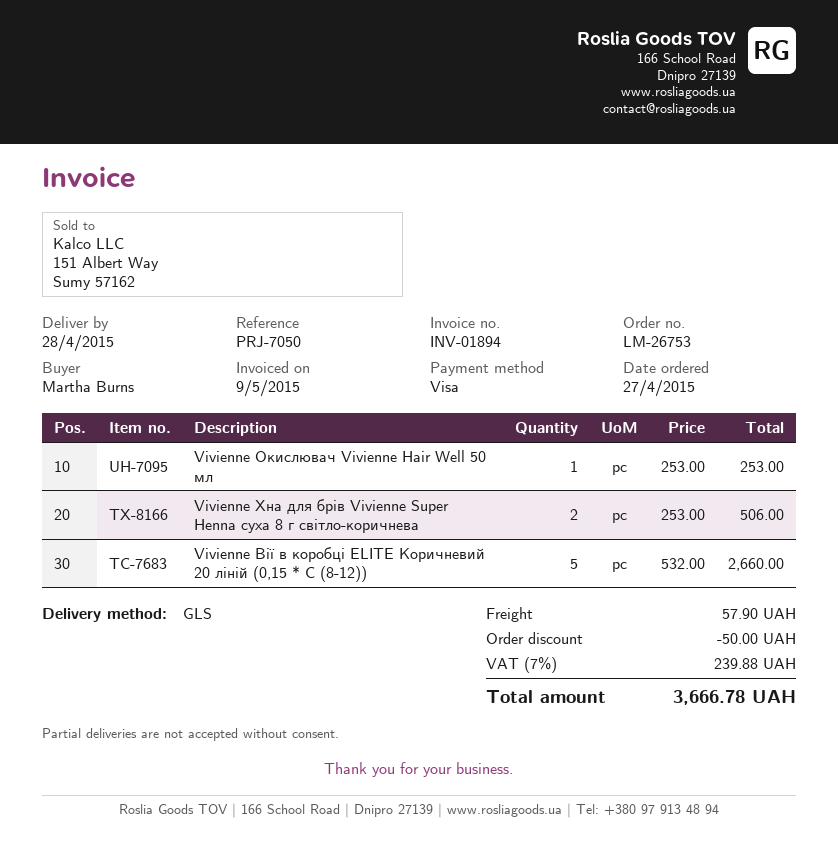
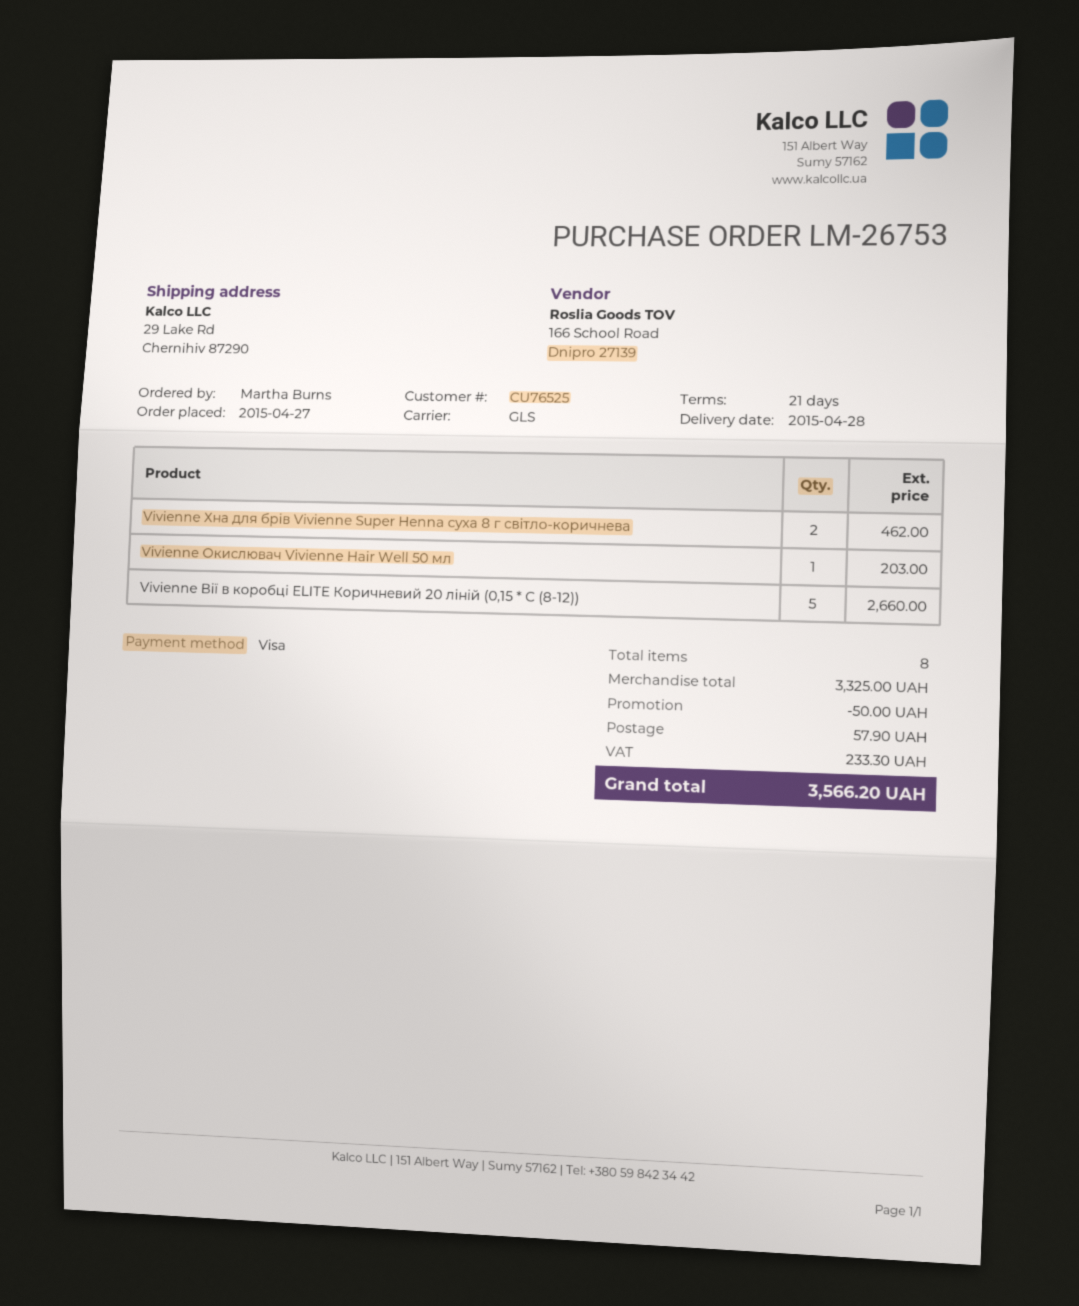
Vivienne Окислювач Vivienne Hair Well 50 мл: 1 for 253.00 -> 1 for 203.00
Vivienne Хна для брів Vivienne Super Henna суха 8 г світло-коричнева: 2 for 506.00 -> 2 for 462.00
tax: 239.88 -> 233.30
total: 3666.78 -> 3566.20

